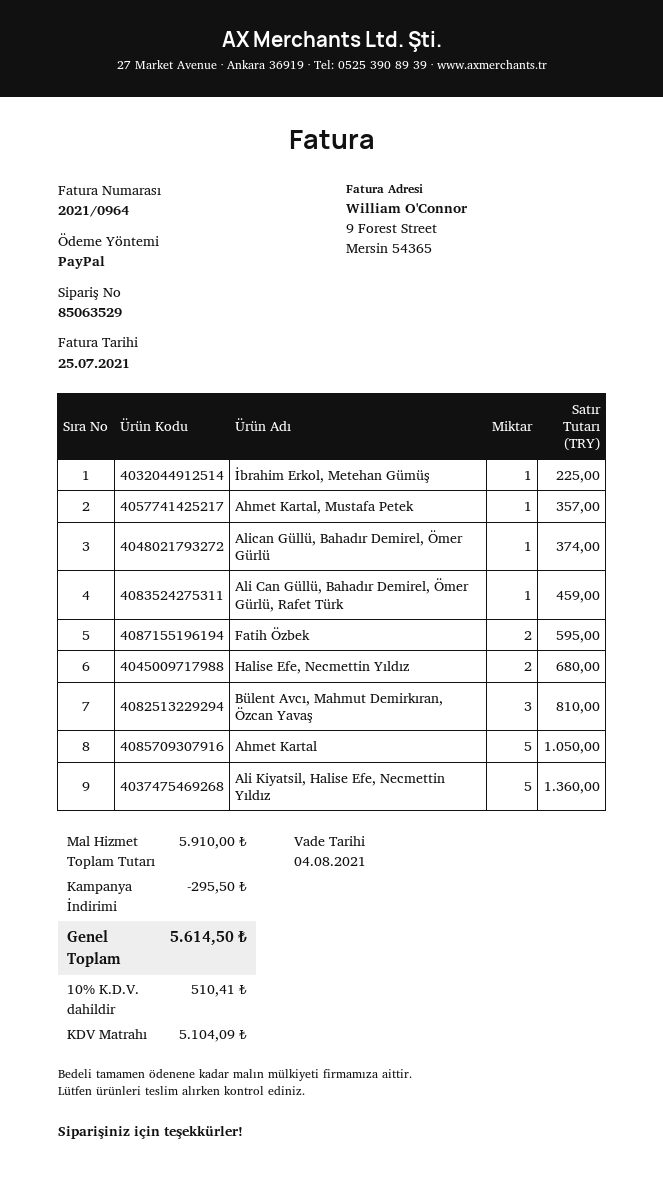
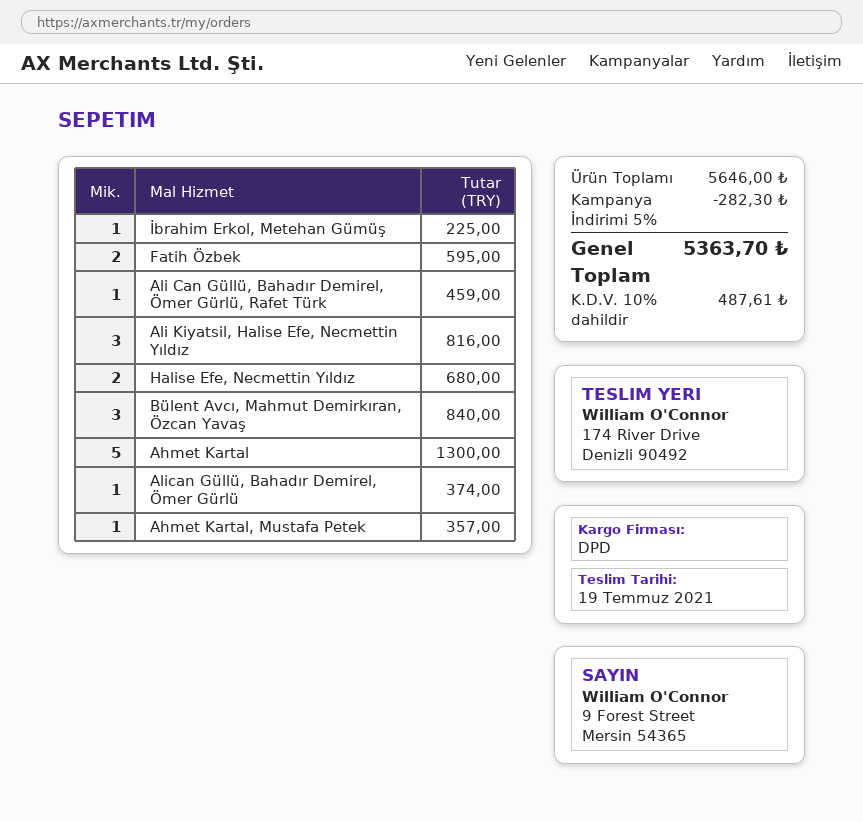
Bülent Avcı, Mahmut Demirkıran, Özcan Yavaş: 3 for 810.00 -> 3 for 840.00
Ahmet Kartal: 5 for 1050.00 -> 5 for 1300.00
Ali Kiyatsil, Halise Efe, Necmettin Yıldız: 5 for 1360.00 -> 3 for 816.00
subtotal: 5910.00 -> 5646.00
discount: 295.50 -> 282.30
tax: 10% = 510.41 -> 10% = 487.61
total: 5614.50 -> 5363.70

